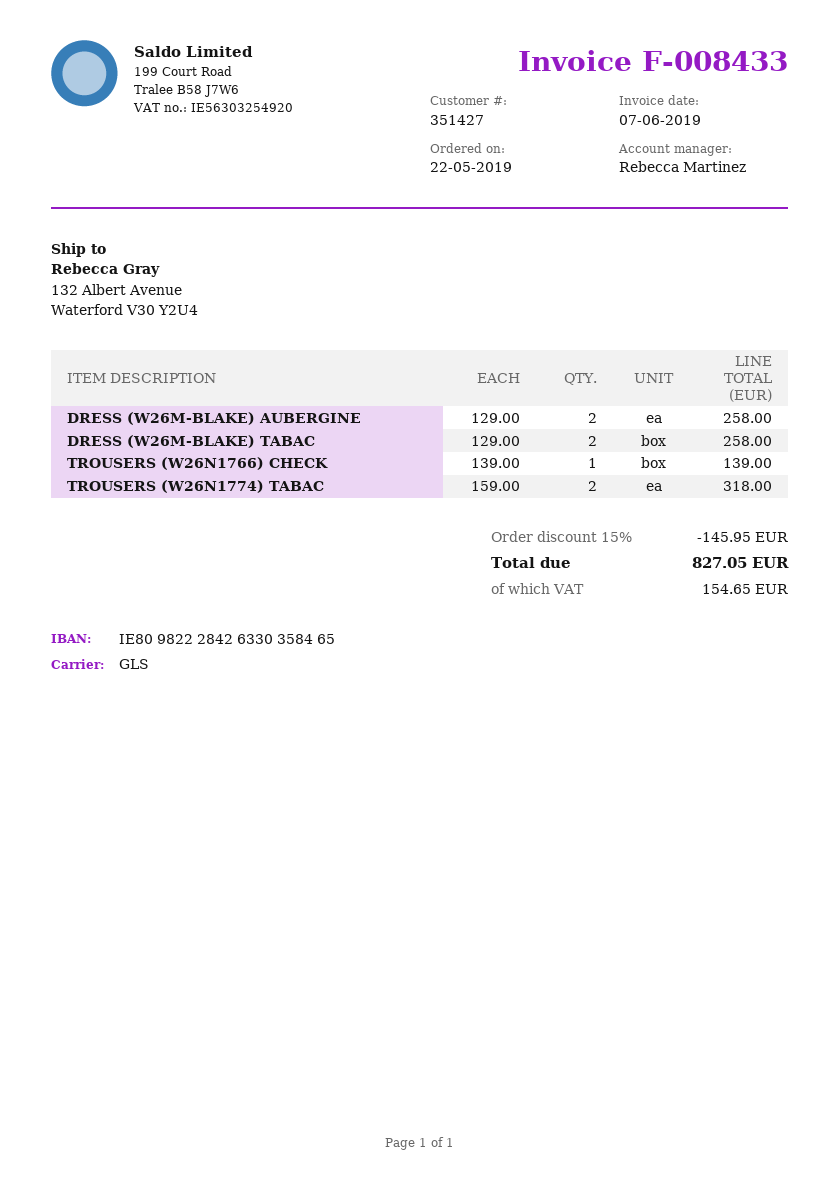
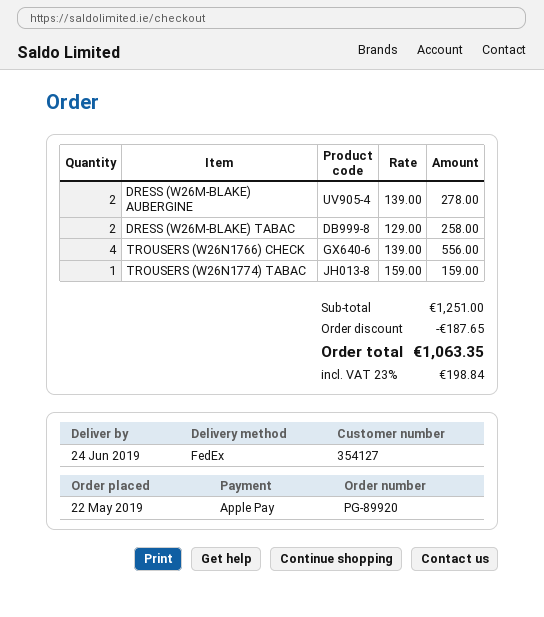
customer number: 351427 -> 354127
shipping method: GLS -> FedEx
DRESS (W26M-BLAKE) AUBERGINE: 2 x 129.00 = 258.00 -> 2 x 139.00 = 278.00
TROUSERS (W26N1766) CHECK: 1 x 139.00 = 139.00 -> 4 x 139.00 = 556.00
TROUSERS (W26N1774) TABAC: 2 x 159.00 = 318.00 -> 1 x 159.00 = 159.00
discount: 145.95 -> 187.65
tax: 154.65 -> 198.84
total: 827.05 -> 1063.35

